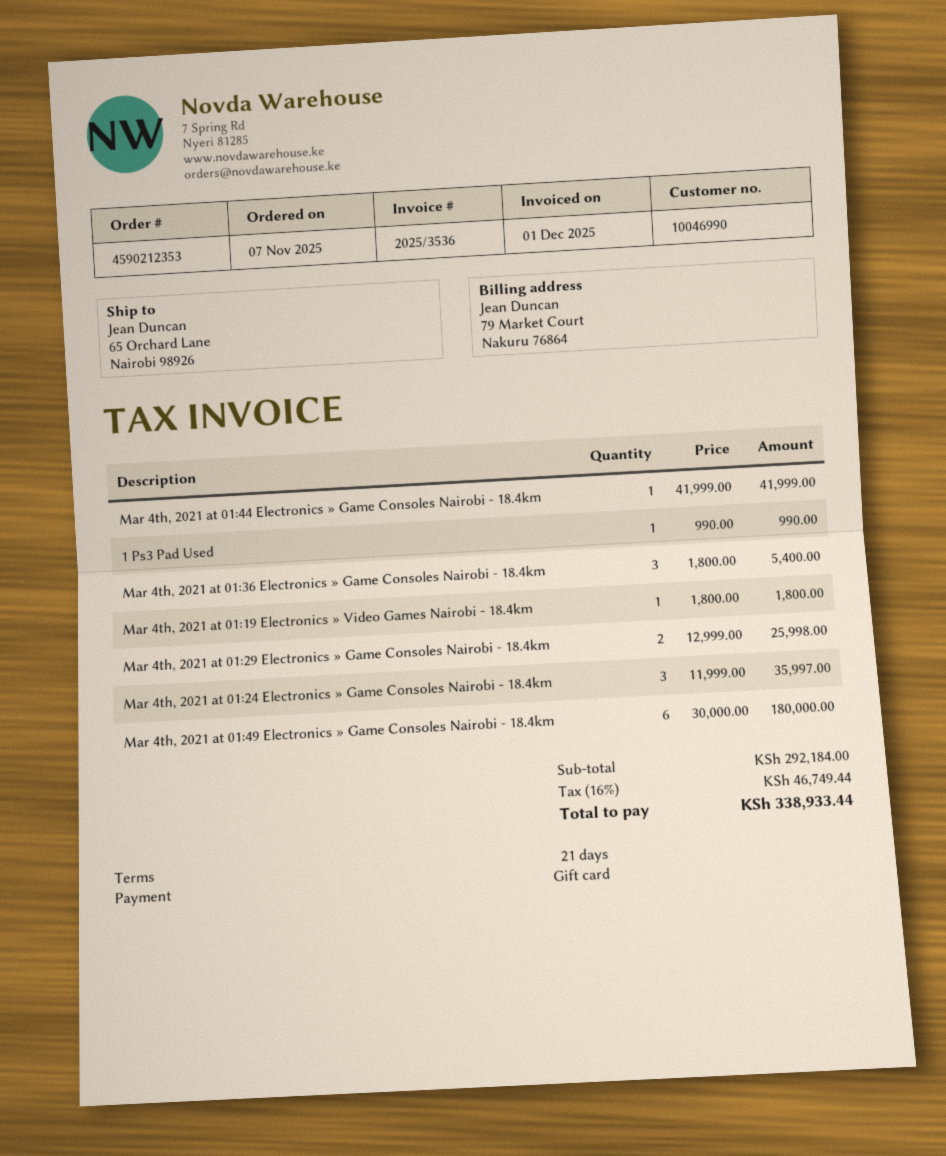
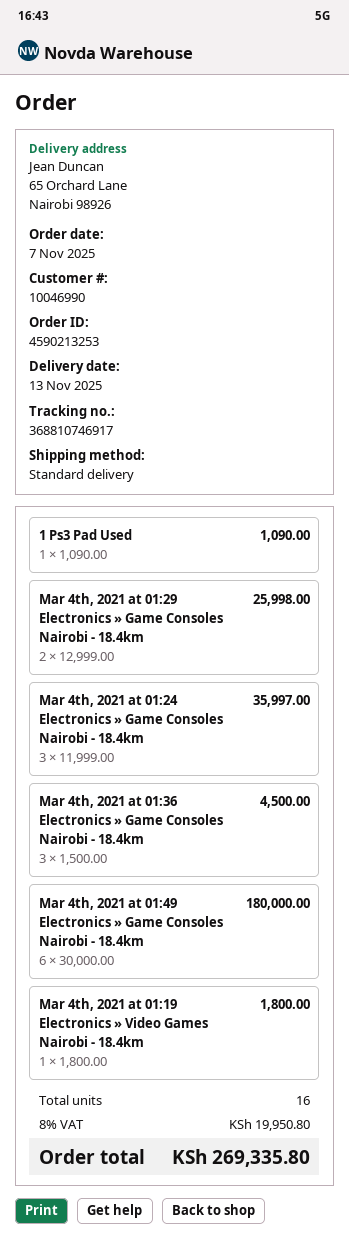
order number: 4590212353 -> 4590213253
Mar 4th, 2021 at 01:44 Electronics » Game Consoles Nairobi - 18.4km: 1 x 41999.00 = 41999.00 -> none
1 Ps3 Pad Used: 1 x 990.00 = 990.00 -> 1 x 1090.00 = 1090.00
Mar 4th, 2021 at 01:36 Electronics » Game Consoles Nairobi - 18.4km: 3 x 1800.00 = 5400.00 -> 3 x 1500.00 = 4500.00
tax: 16% = 46749.44 -> 8% = 19950.80
total: 338933.44 -> 269335.80

